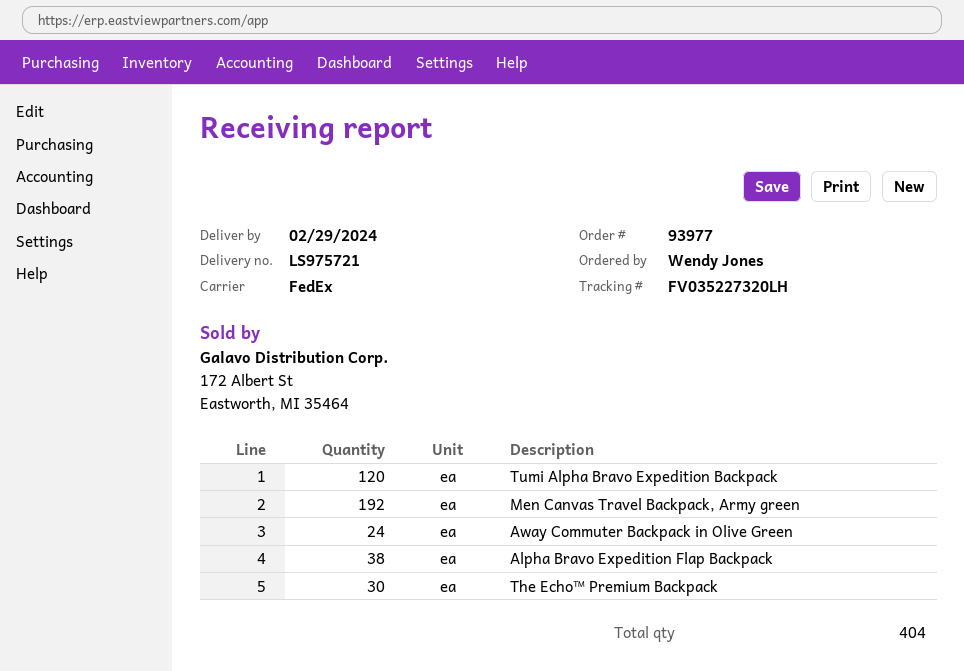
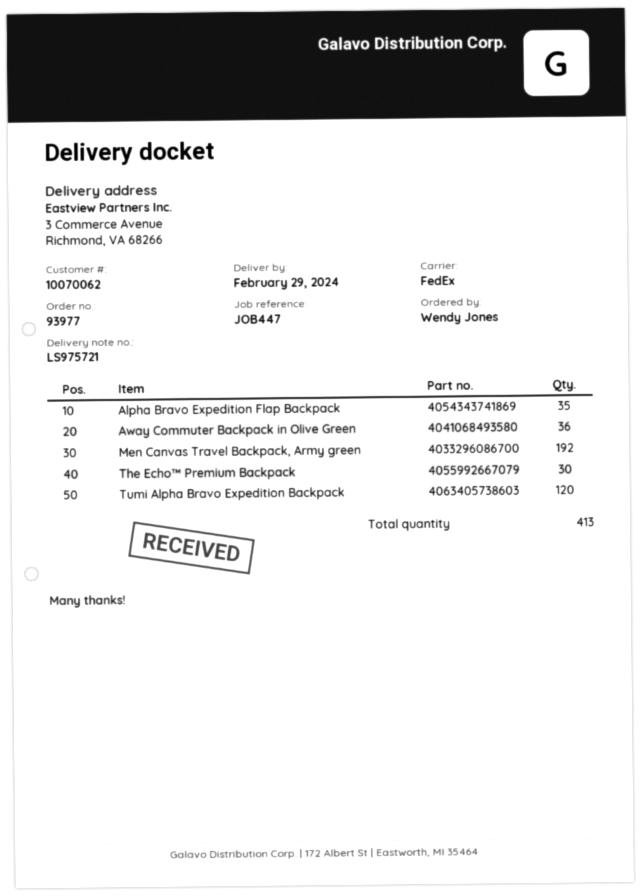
Away Commuter Backpack in Olive Green: 24 -> 36
Alpha Bravo Expedition Flap Backpack: 38 -> 35
total quantity: 404 -> 413

